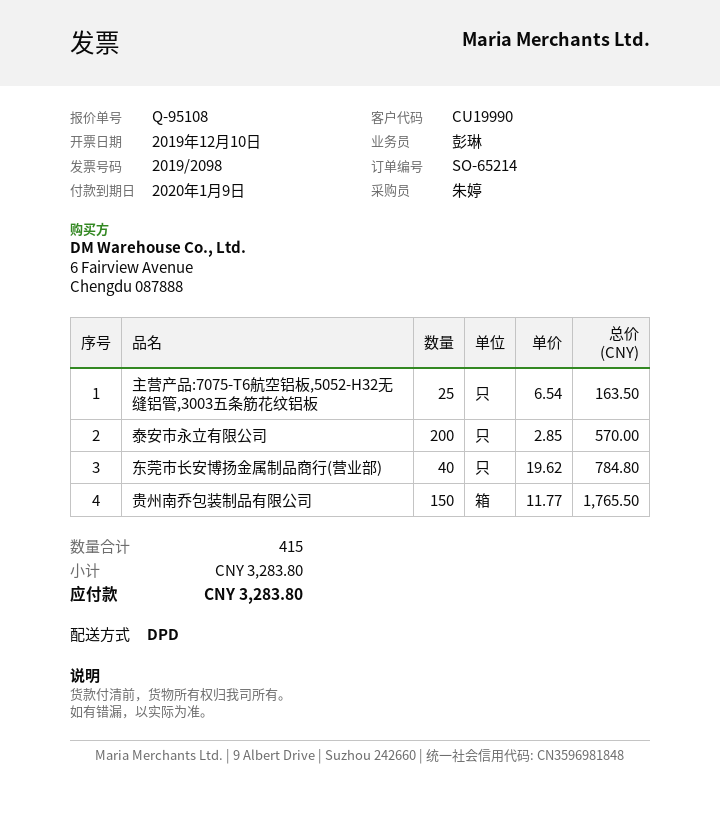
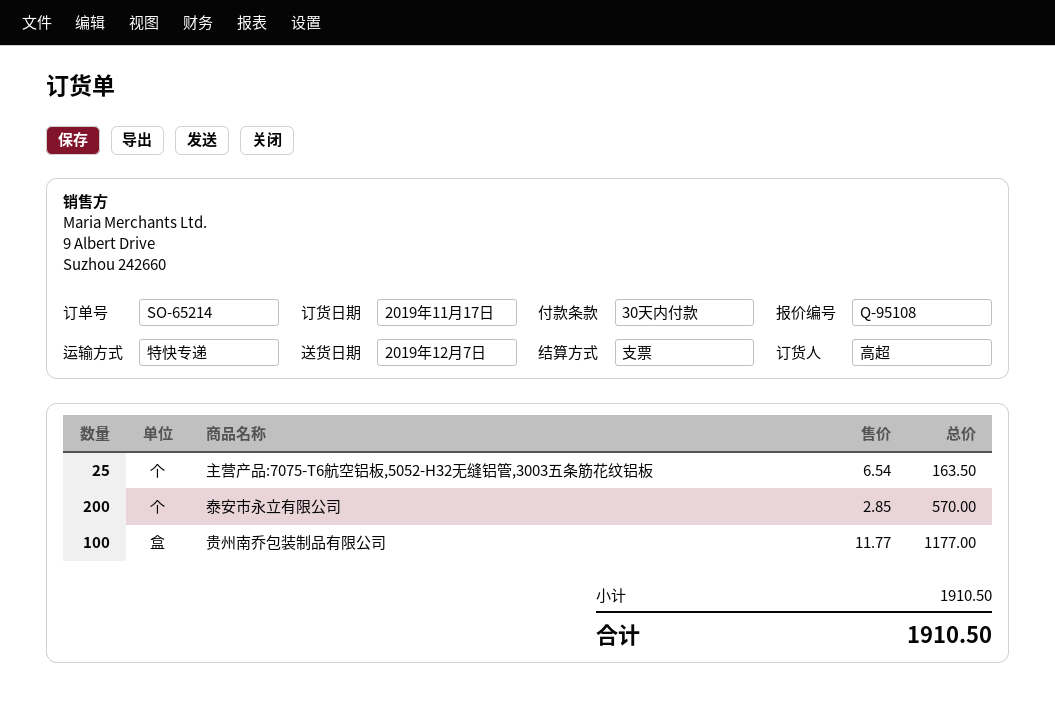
ordered by: 朱婷 -> 高超
shipping method: DPD -> express
东莞市长安博扬金属制品商行(营业部): 40 x 19.62 = 784.80 -> none
贵州南乔包装制品有限公司: 150 x 11.77 = 1765.50 -> 100 x 11.77 = 1177.00
subtotal: 3283.80 -> 1910.50
total: 3283.80 -> 1910.50

